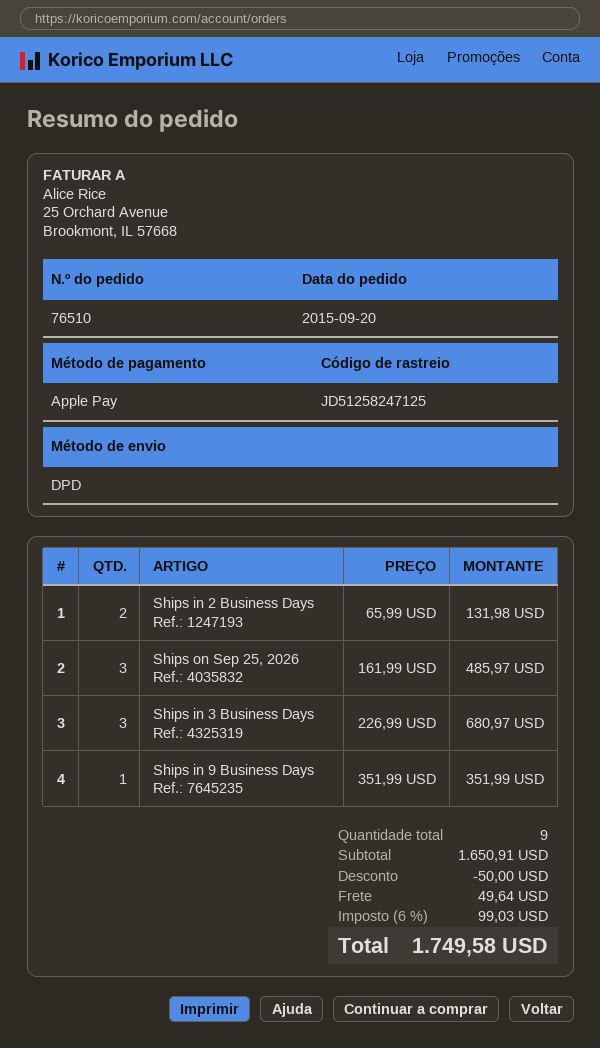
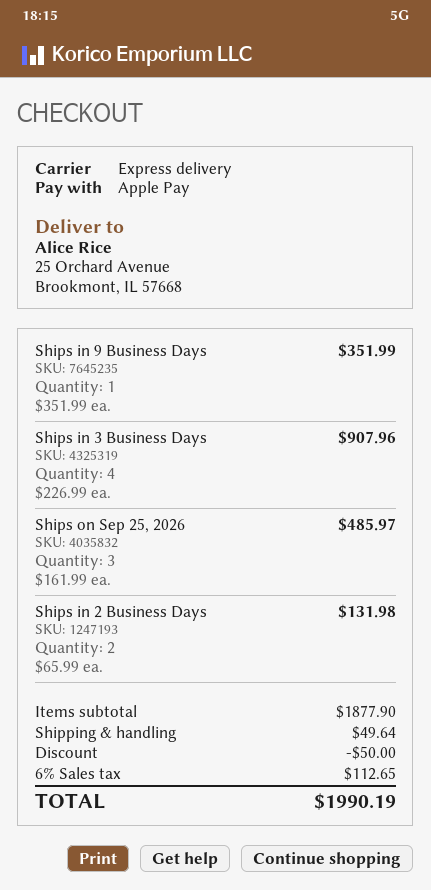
shipping method: DPD -> express
Ships in 3 Business Days: 3 x 226.99 = 680.97 -> 4 x 226.99 = 907.96
subtotal: 1650.91 -> 1877.90
tax: 6% = 99.03 -> 6% = 112.65
total: 1749.58 -> 1990.19

